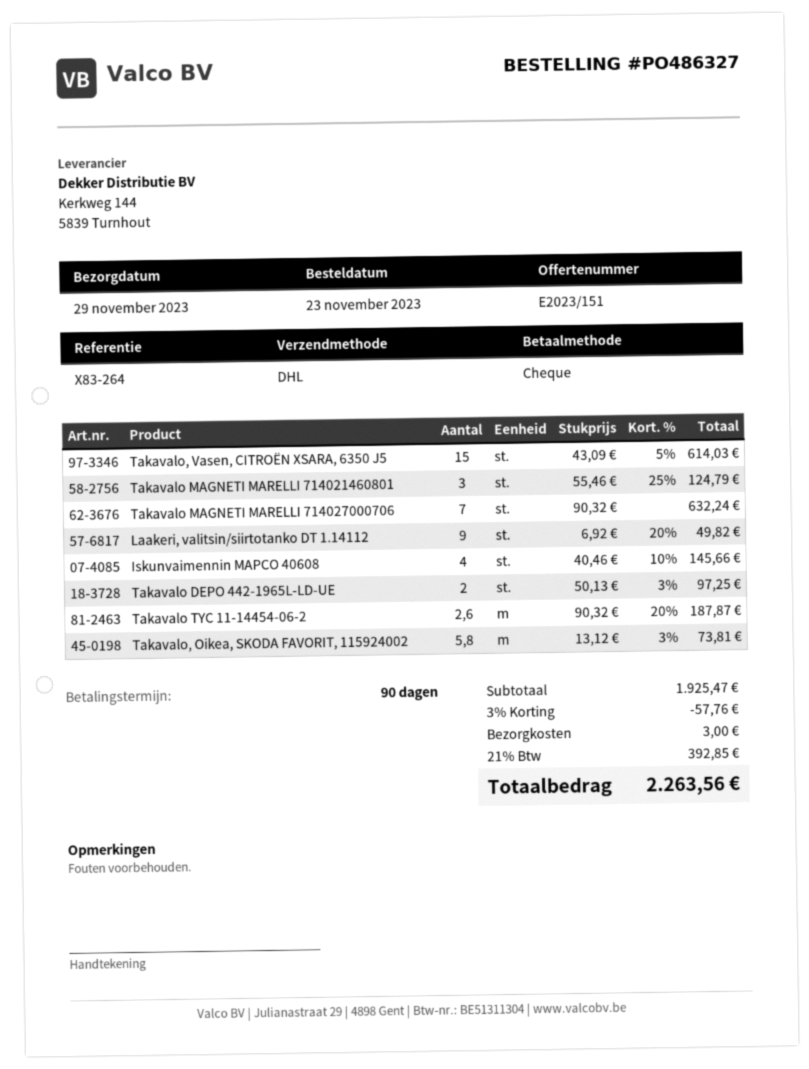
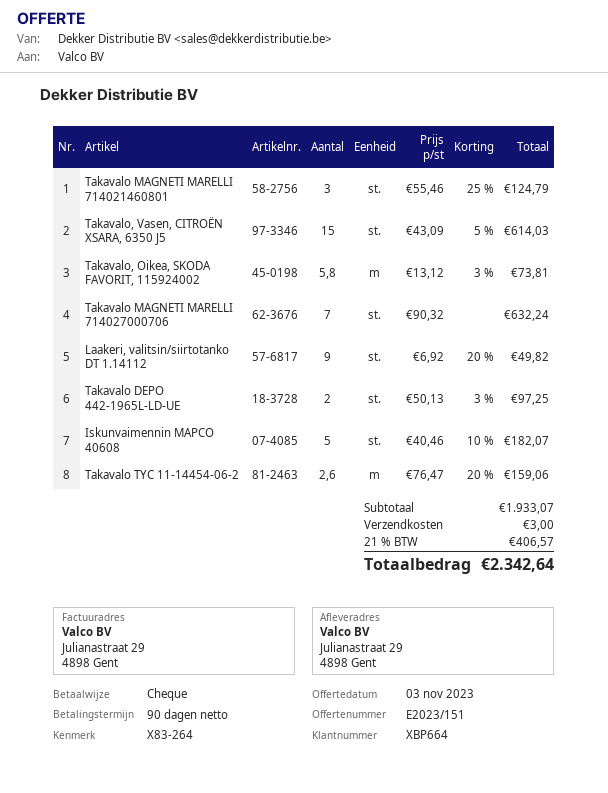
Iskunvaimennin MAPCO 40608: 4 x 40.46 - 10% = 145.66 -> 5 x 40.46 - 10% = 182.07
Takavalo TYC 11-14454-06-2: 2.6 x 90.32 - 20% = 187.87 -> 2.6 x 76.47 - 20% = 159.06
subtotal: 1925.47 -> 1933.07
discount: 3% = 57.76 -> none
tax: 21% = 392.85 -> 21% = 406.57
total: 2263.56 -> 2342.64

